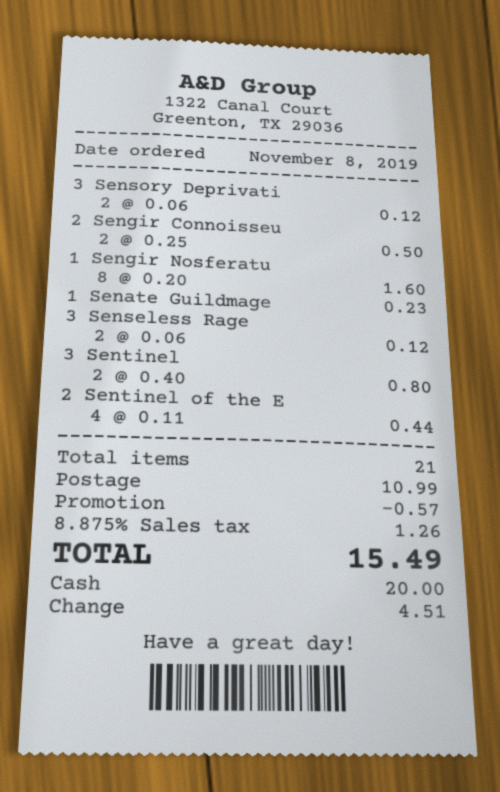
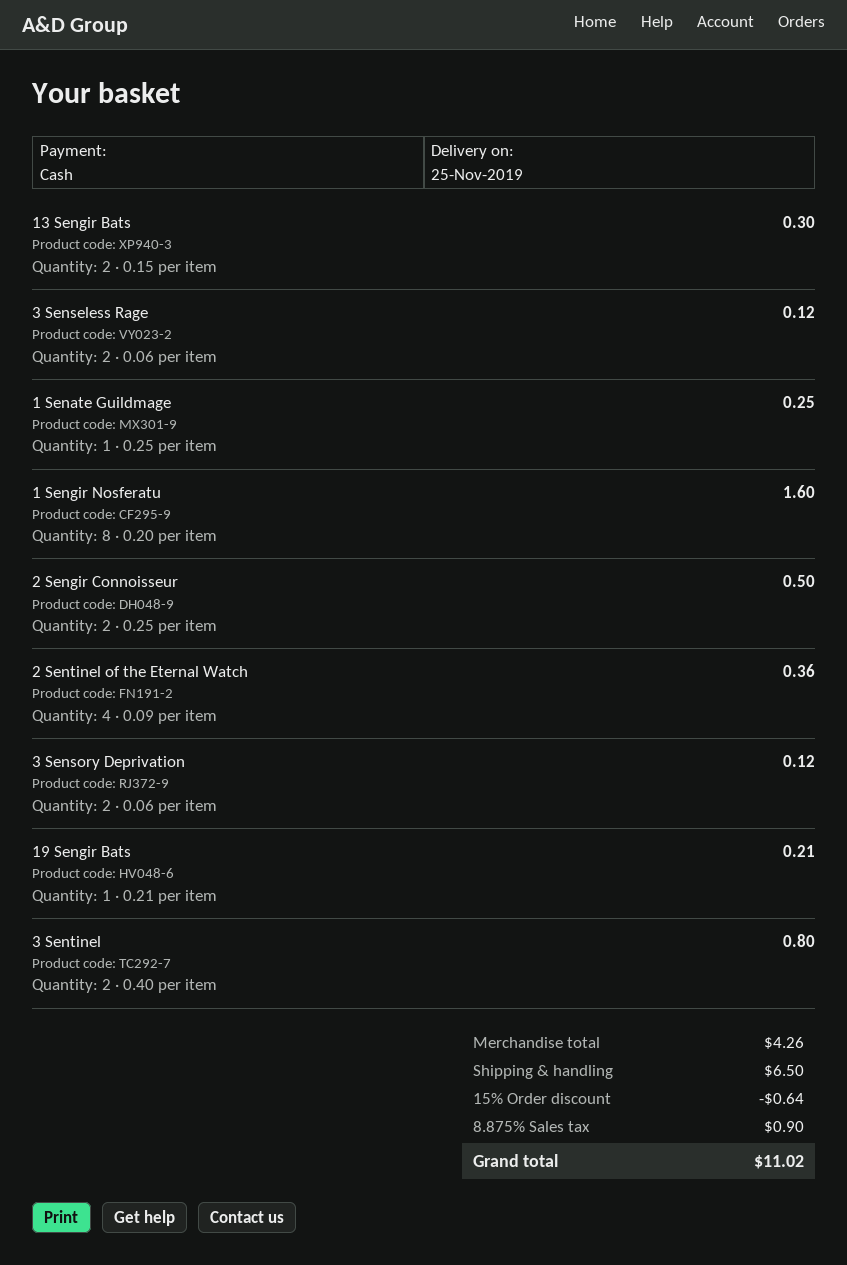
1 Senate Guildmage: 1 x 0.23 = 0.23 -> 1 x 0.25 = 0.25
2 Sentinel of the E: 4 x 0.11 = 0.44 -> 4 x 0.09 = 0.36
13 Sengir Bats: none -> 2 x 0.15 = 0.30
19 Sengir Bats: none -> 1 x 0.21 = 0.21
discount: 0.57 -> 0.64
shipping: 10.99 -> 6.50
tax: 8.875% = 1.26 -> 8.875% = 0.90
total: 15.49 -> 11.02

